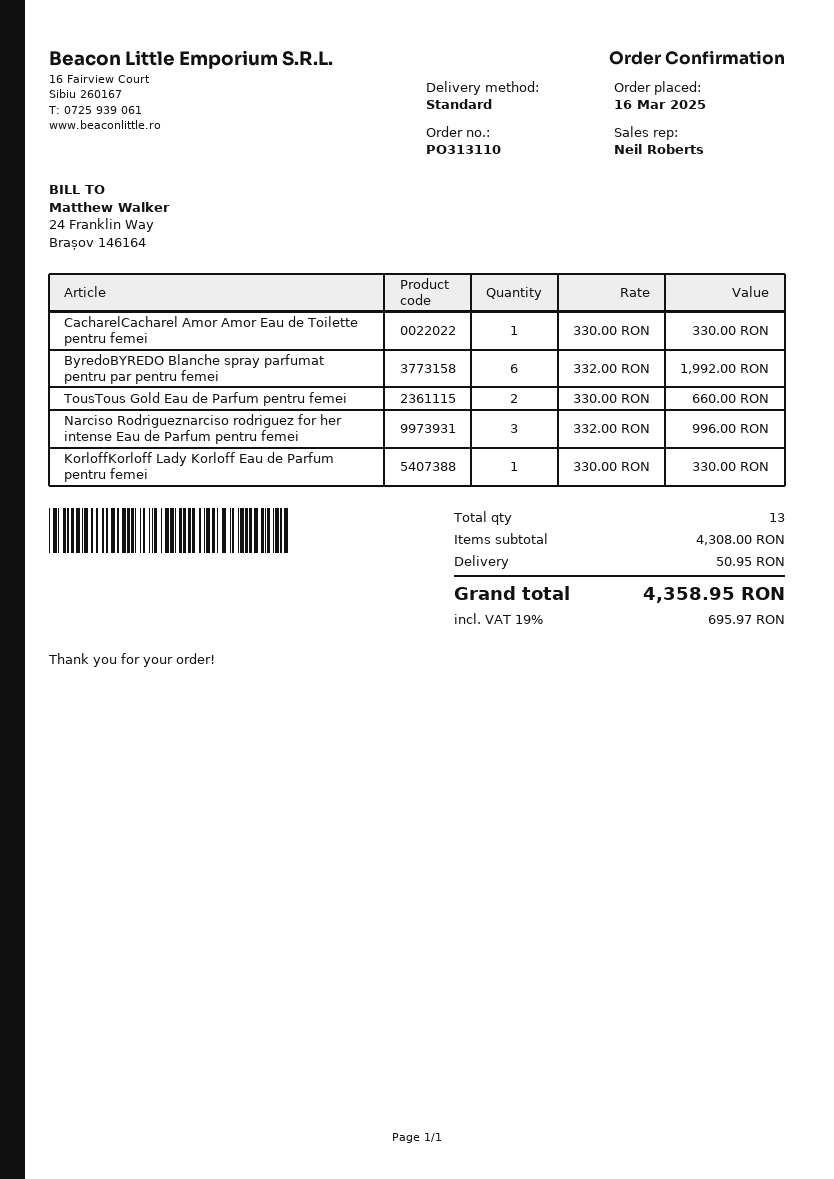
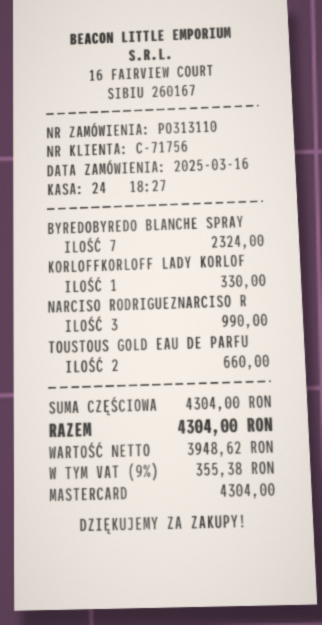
CacharelCacharel Amor Amor Eau de Toilette pentru femei: 1 for 330.00 -> none
ByredoBYREDO Blanche spray parfumat pentru par pentru femei: 6 for 1992.00 -> 7 for 2324.00
Narciso Rodrigueznarciso rodriguez for her intense Eau de Parfum pentru femei: 3 for 996.00 -> 3 for 990.00
subtotal: 4308.00 -> 4304.00
shipping: 50.95 -> none
tax: 19% = 695.97 -> 9% = 355.38
total: 4358.95 -> 4304.00

